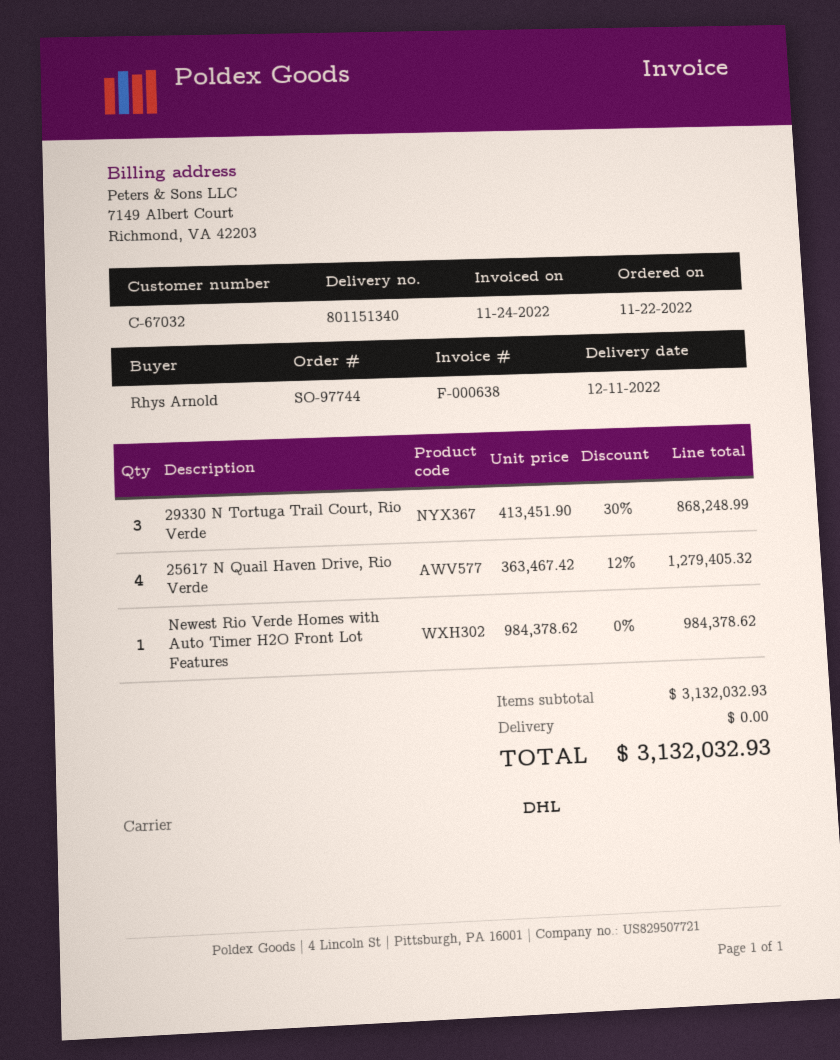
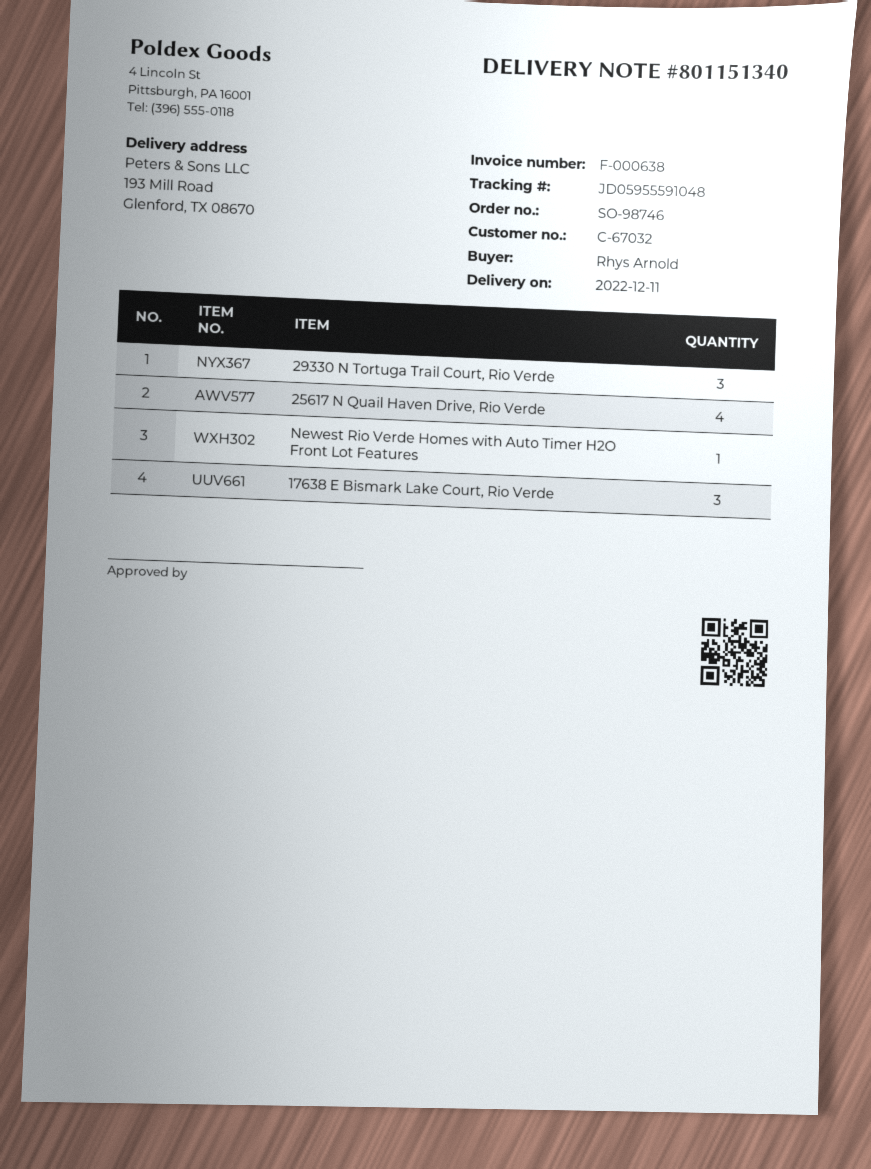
order number: SO-97744 -> SO-98746
17638 E Bismark Lake Court, Rio Verde: none -> 3

